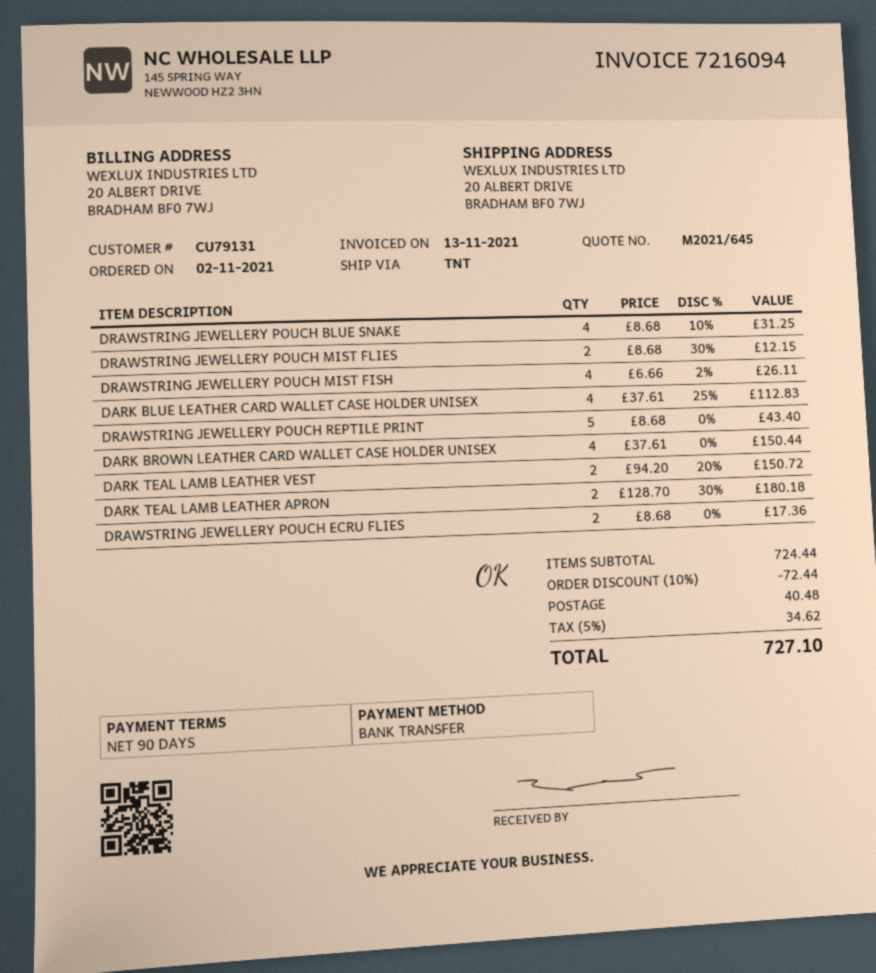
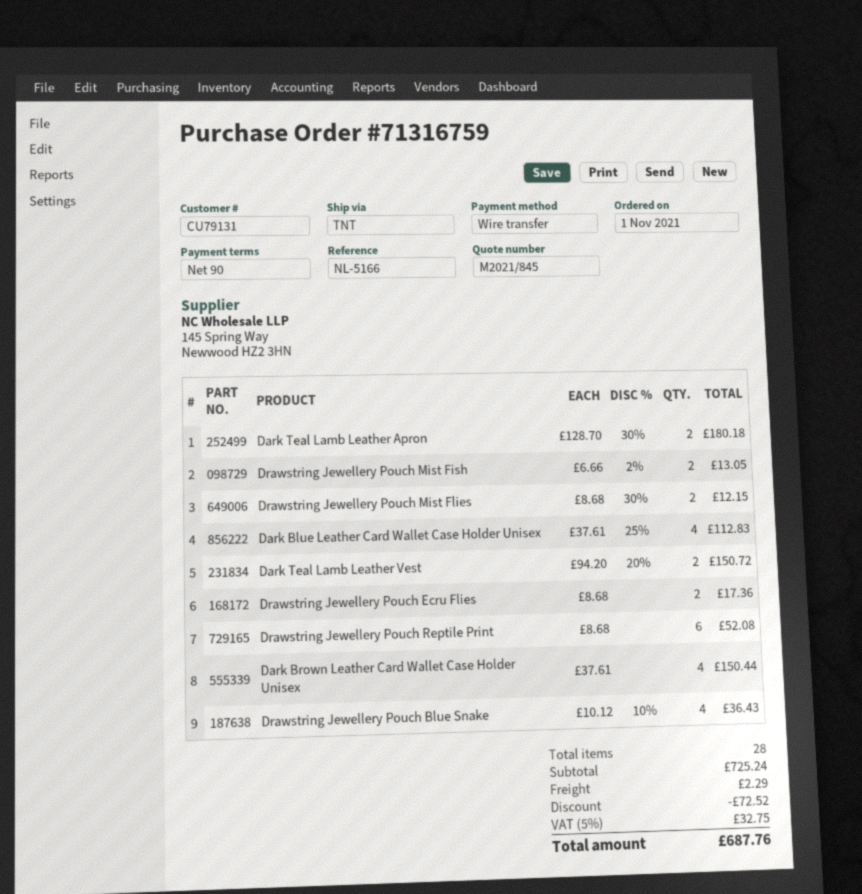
quote number: M2021/645 -> M2021/845
order date: 2021-11-02 -> 2021-11-01
DRAWSTRING JEWELLERY POUCH BLUE SNAKE: 4 x 8.68 - 10% = 31.25 -> 4 x 10.12 - 10% = 36.43
DRAWSTRING JEWELLERY POUCH MIST FISH: 4 x 6.66 - 2% = 26.11 -> 2 x 6.66 - 2% = 13.05
DRAWSTRING JEWELLERY POUCH REPTILE PRINT: 5 x 8.68 = 43.40 -> 6 x 8.68 = 52.08
subtotal: 724.44 -> 725.24
discount: 72.44 -> 72.52
shipping: 40.48 -> 2.29
tax: 5% = 34.62 -> 5% = 32.75
total: 727.10 -> 687.76

